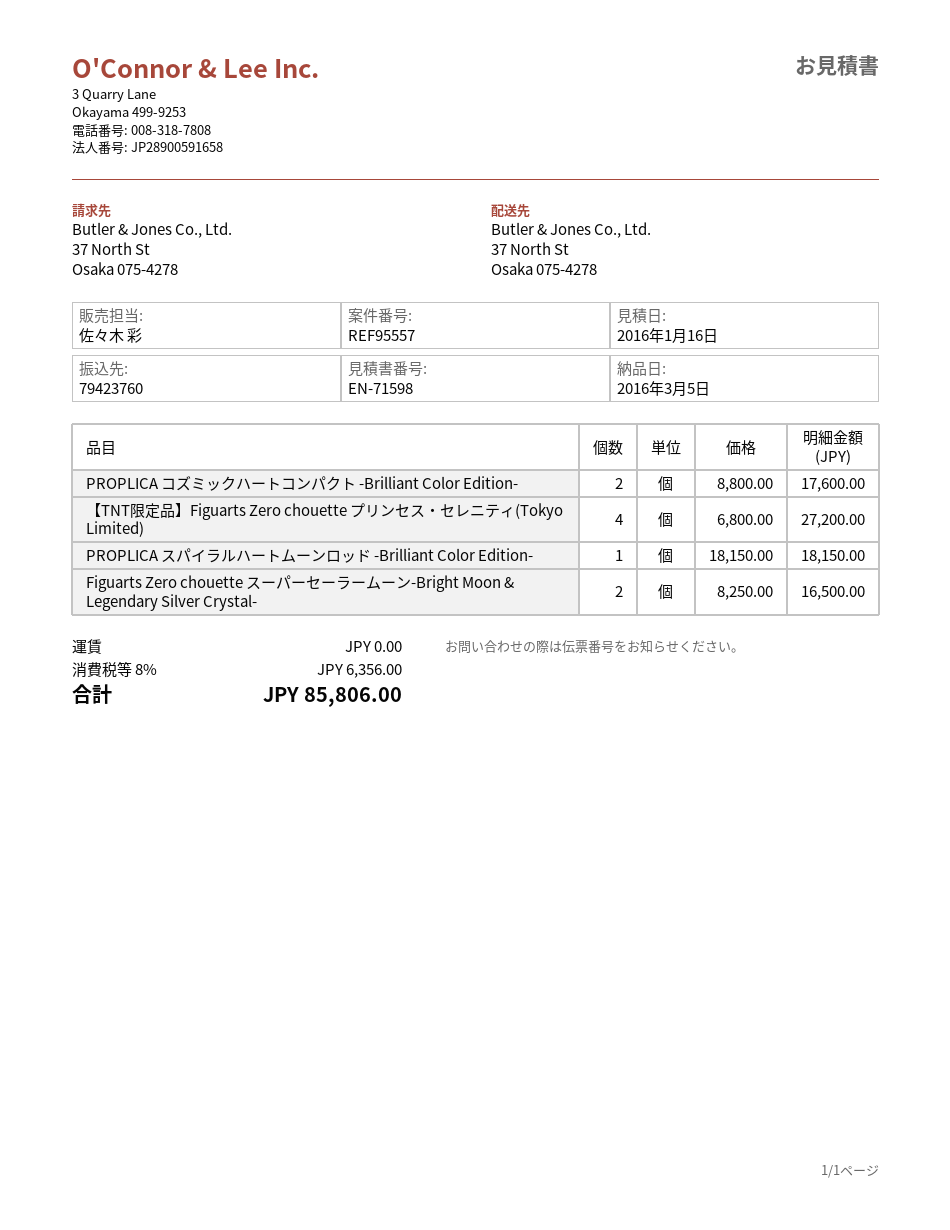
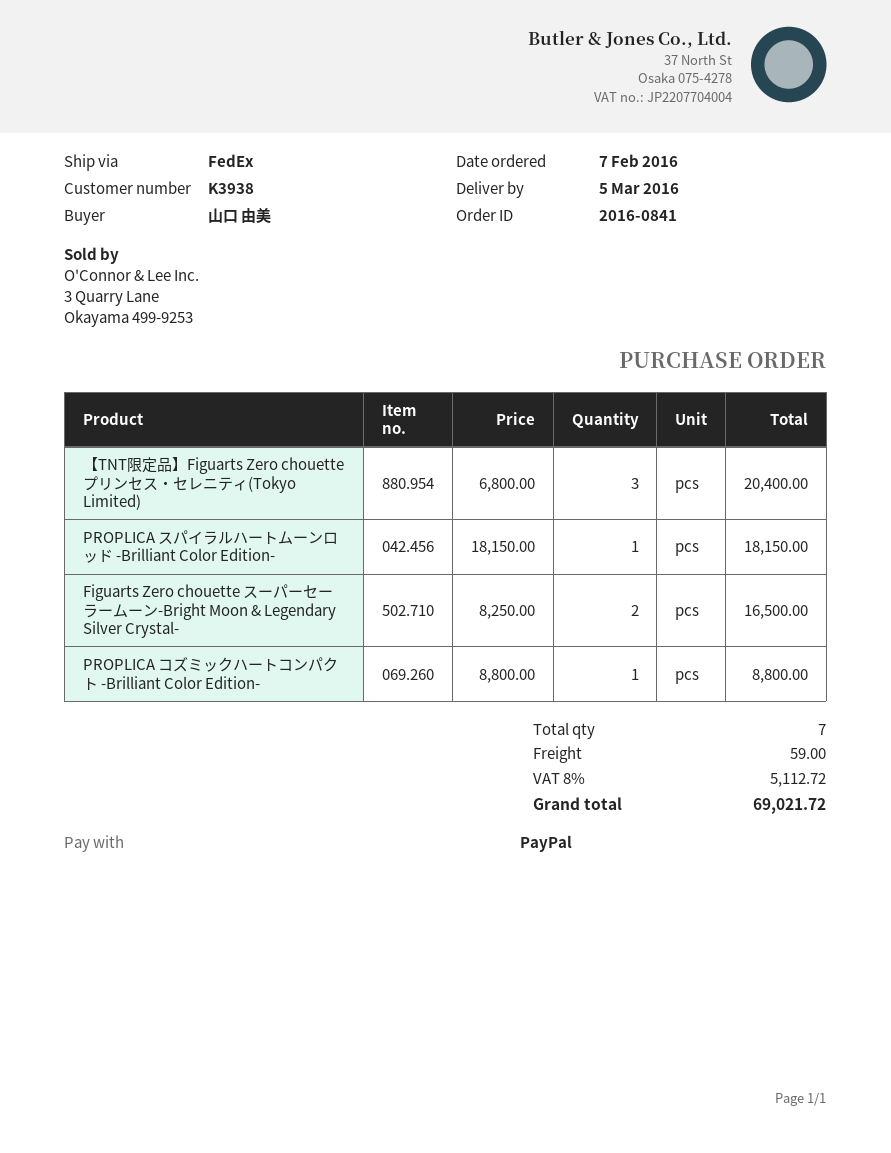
PROPLICA コズミックハートコンパクト -Brilliant Color Edition-: 2 x 8800.00 = 17600.00 -> 1 x 8800.00 = 8800.00
【TNT限定品】Figuarts Zero chouette プリンセス・セレニティ(Tokyo Limited): 4 x 6800.00 = 27200.00 -> 3 x 6800.00 = 20400.00
shipping: 0.00 -> 59.00
tax: 8% = 6356.00 -> 8% = 5112.72
total: 85806.00 -> 69021.72

